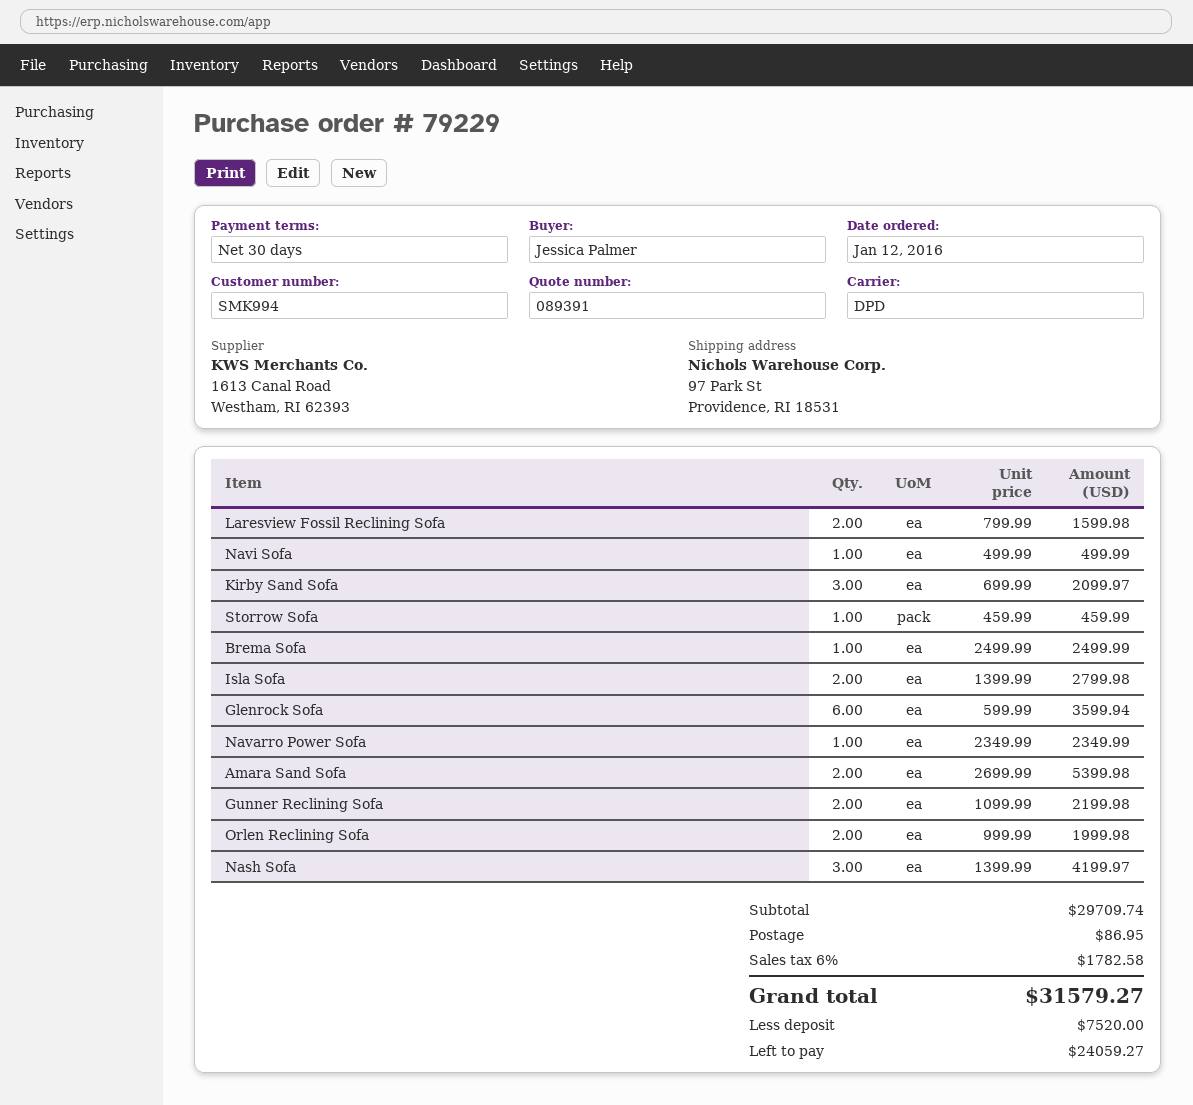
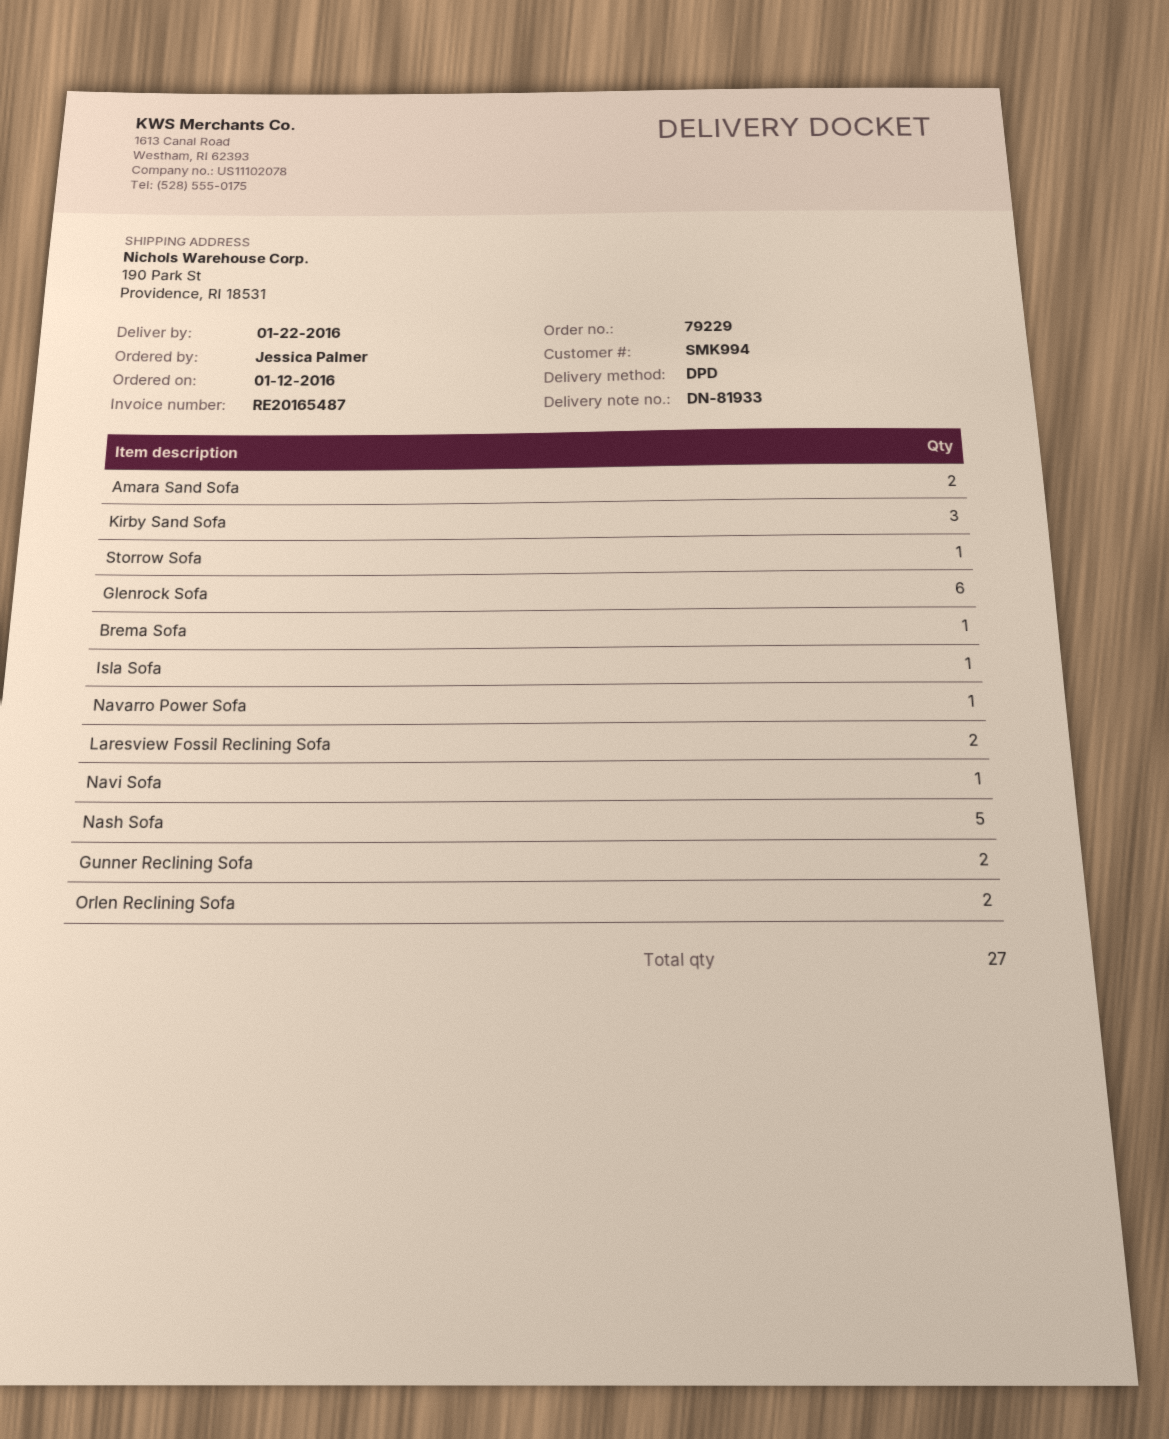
ship to: 97 Park St, Providence, RI 18531 -> 190 Park St, Providence, RI 18531
Isla Sofa: 2 -> 1
Nash Sofa: 3 -> 5

